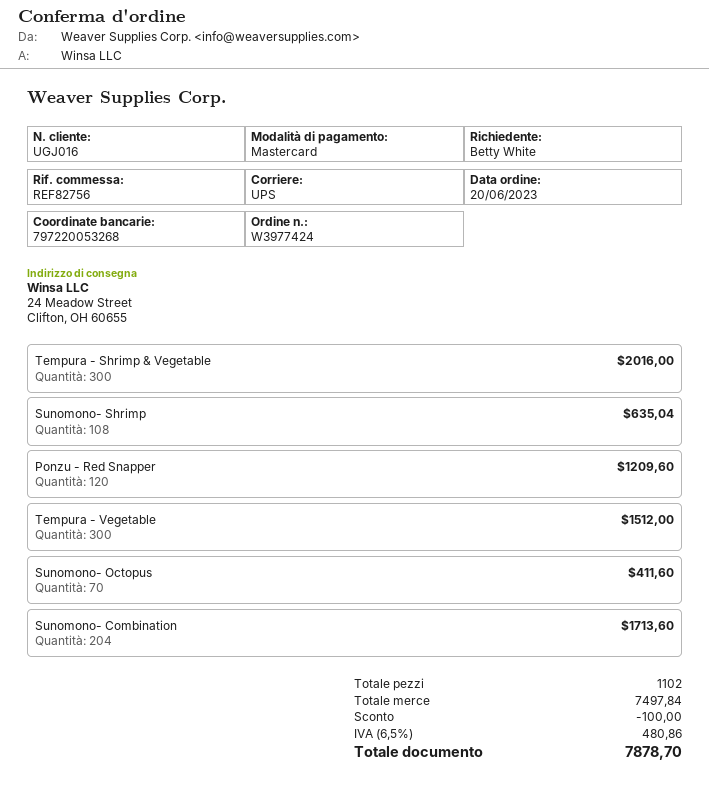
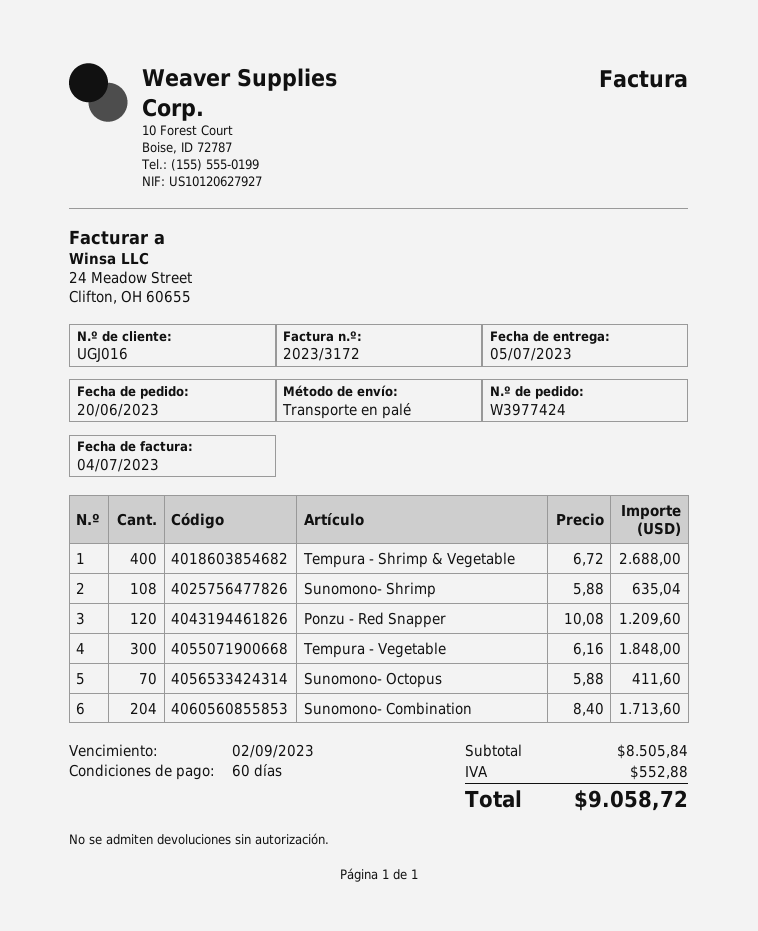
shipping method: UPS -> pallet freight
Tempura - Shrimp & Vegetable: 300 for 2016.00 -> 400 for 2688.00
Tempura - Vegetable: 300 for 1512.00 -> 300 for 1848.00
subtotal: 7497.84 -> 8505.84
discount: 100.00 -> none
tax: 480.86 -> 552.88
total: 7878.70 -> 9058.72

